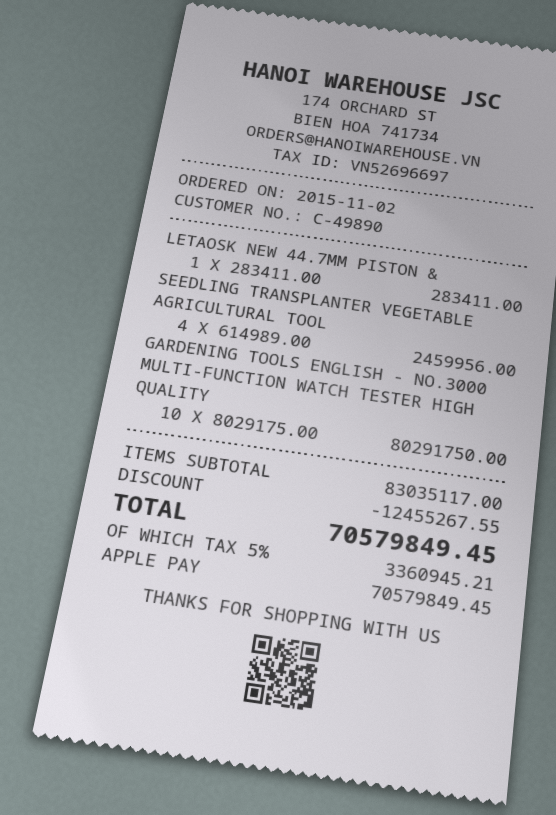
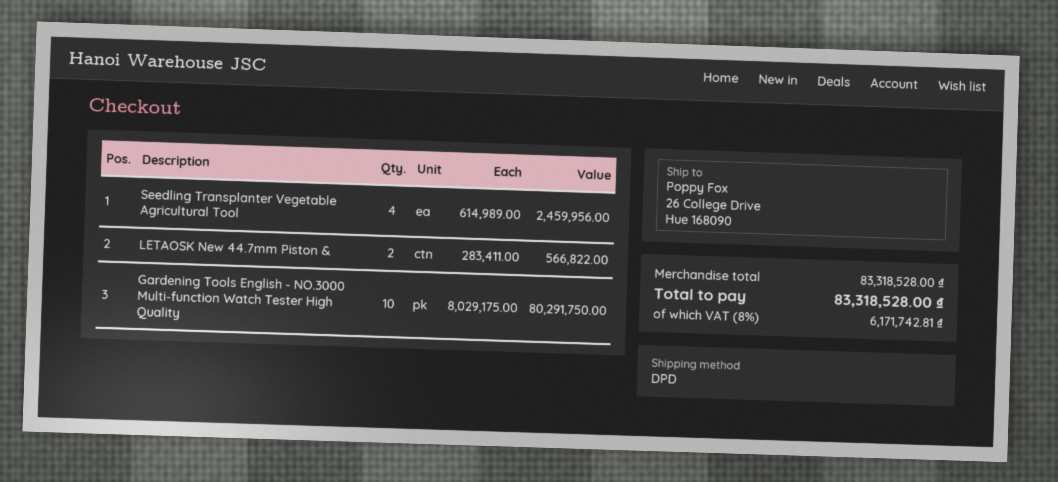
LETAOSK NEW 44.7MM PISTON &: 1 x 283411.00 = 283411.00 -> 2 x 283411.00 = 566822.00
subtotal: 83035117.00 -> 83318528.00
discount: 12455267.55 -> none
tax: 5% = 3360945.21 -> 8% = 6171742.81
total: 70579849.45 -> 83318528.00

